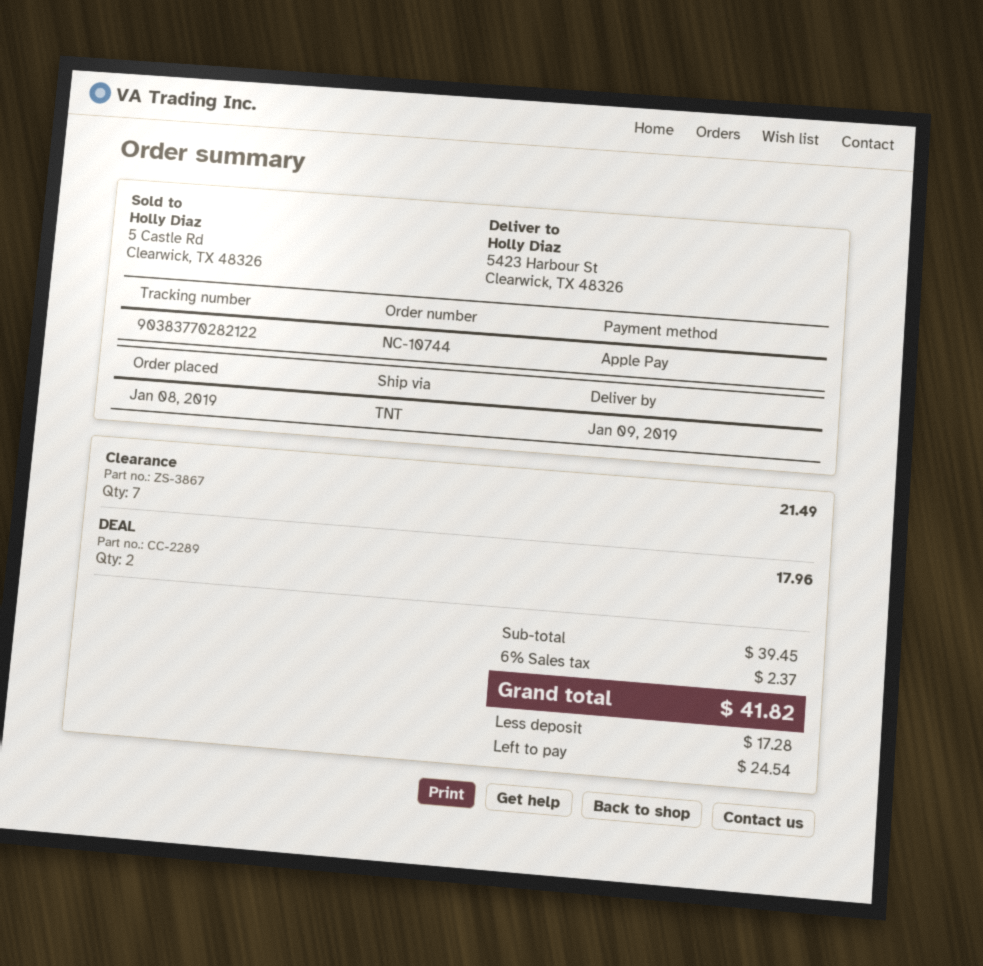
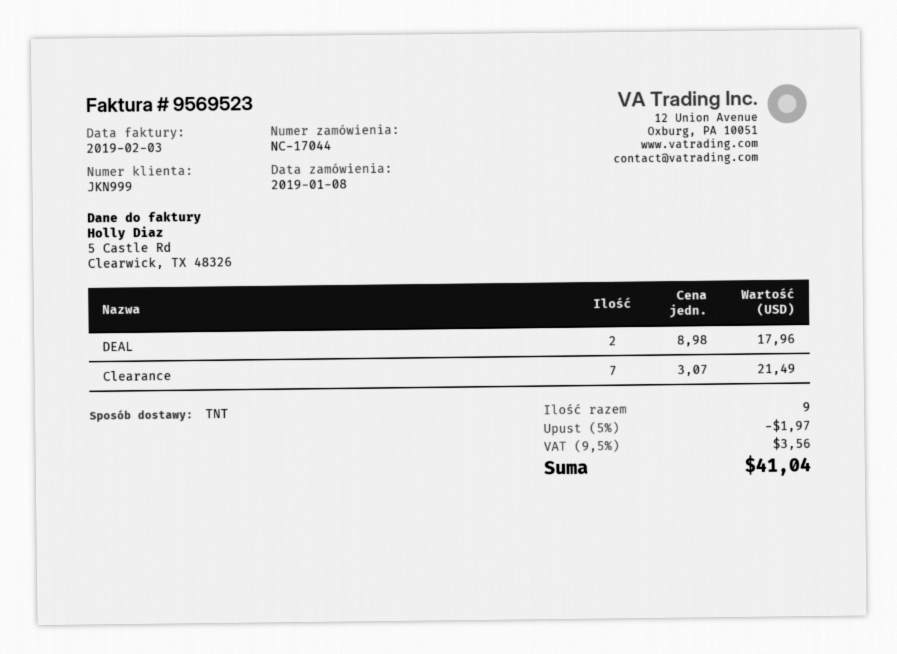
order number: NC-10744 -> NC-17044
discount: none -> 5% = 1.97
tax: 6% = 2.37 -> 9.5% = 3.56
total: 41.82 -> 41.04

